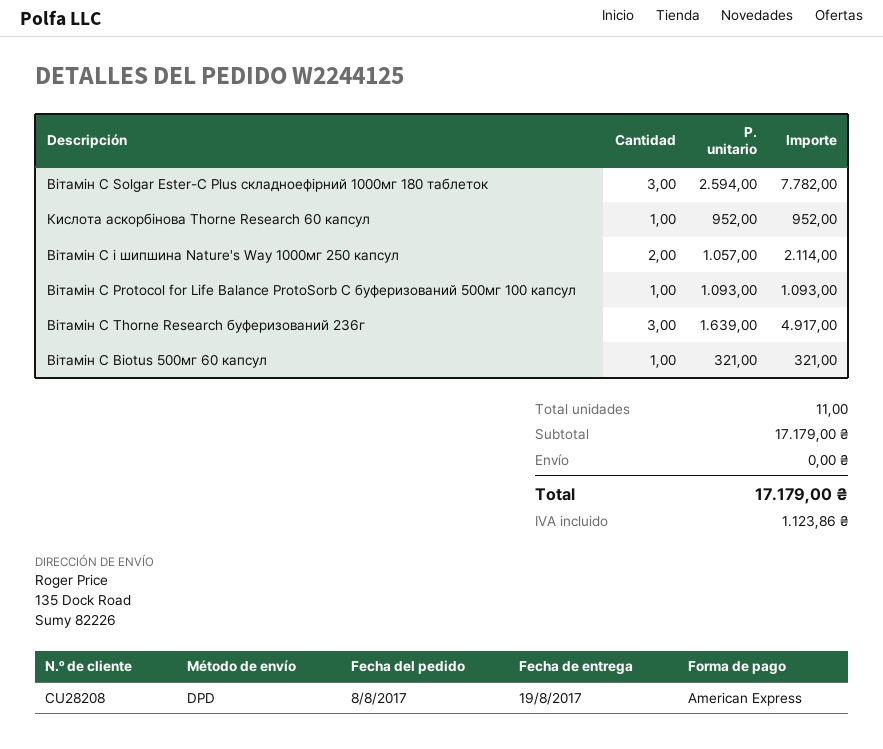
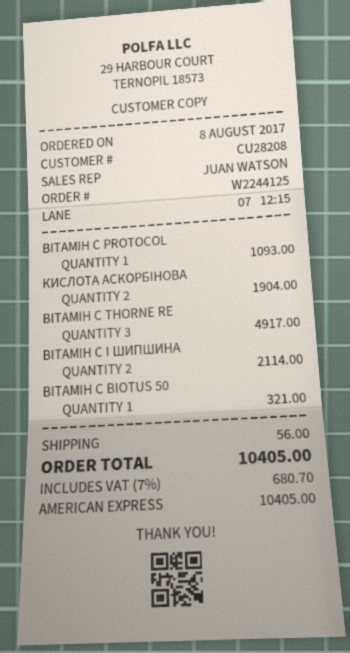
Вітамін С Solgar Ester-C Plus складноефірний 1000мг 180 таблеток: 3 for 7782.00 -> none
Кислота аскорбінова Thorne Research 60 капсул: 1 for 952.00 -> 2 for 1904.00
shipping: 0.00 -> 56.00
tax: 1123.86 -> 680.70
total: 17179.00 -> 10405.00

